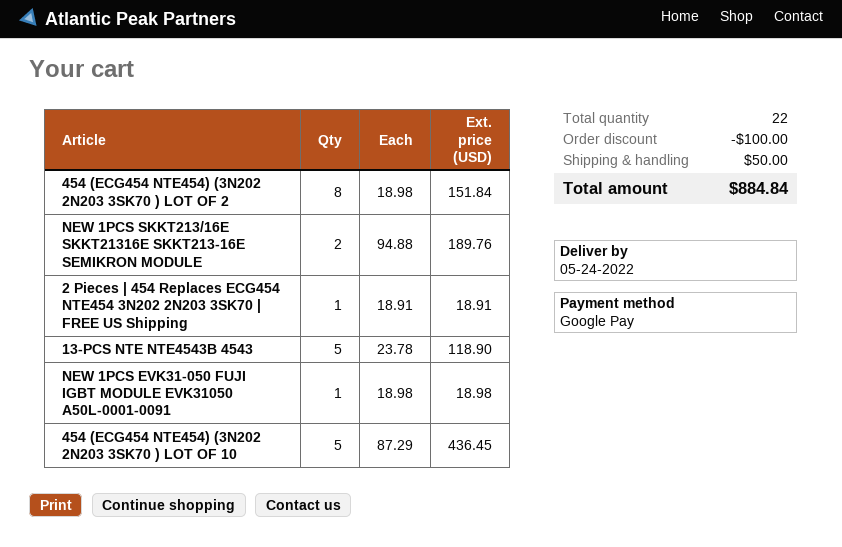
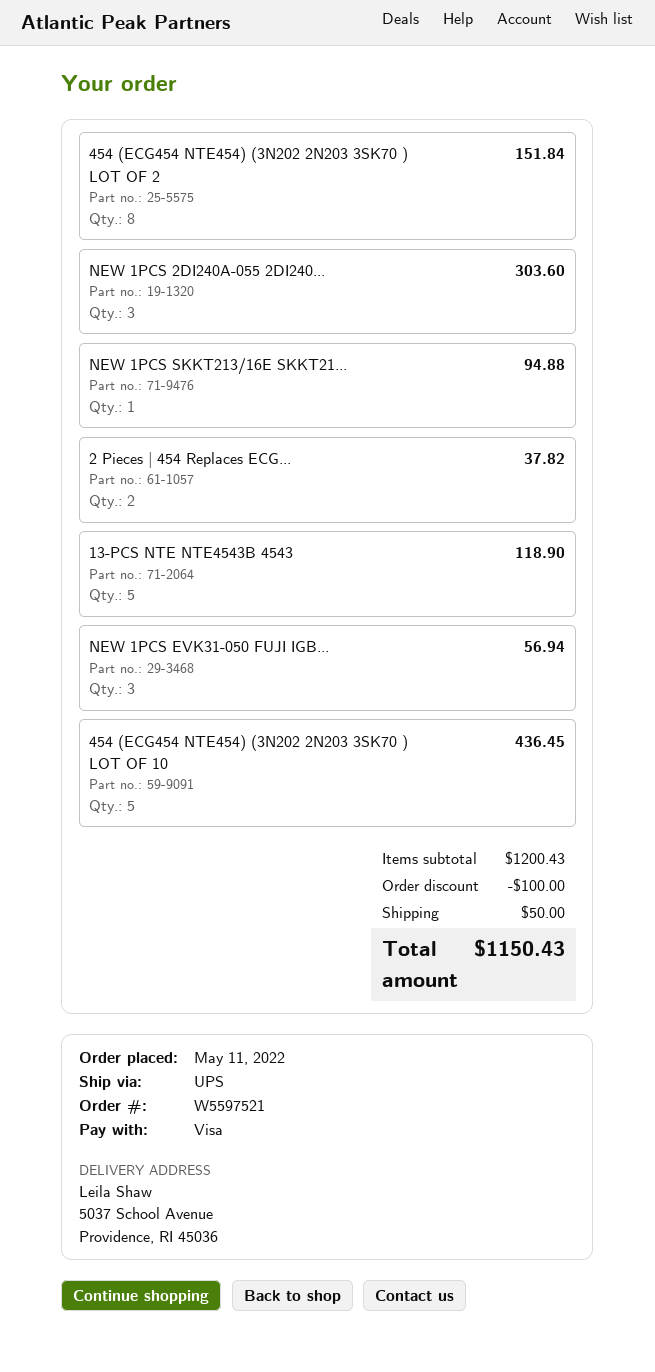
payment method: Google Pay -> Visa
NEW 1PCS SKKT213/16E SKKT21316E SKKT213-16E SEMIKRON MODULE: 2 for 189.76 -> 1 for 94.88
2 Pieces | 454 Replaces ECG454 NTE454 3N202 2N203 3SK70 | FREE US Shipping: 1 for 18.91 -> 2 for 37.82
NEW 1PCS EVK31-050 FUJI IGBT MODULE EVK31050 A50L-0001-0091: 1 for 18.98 -> 3 for 56.94
NEW 1PCS 2DI240A-055 2DI240...: none -> 3 for 303.60
total: 884.84 -> 1150.43

